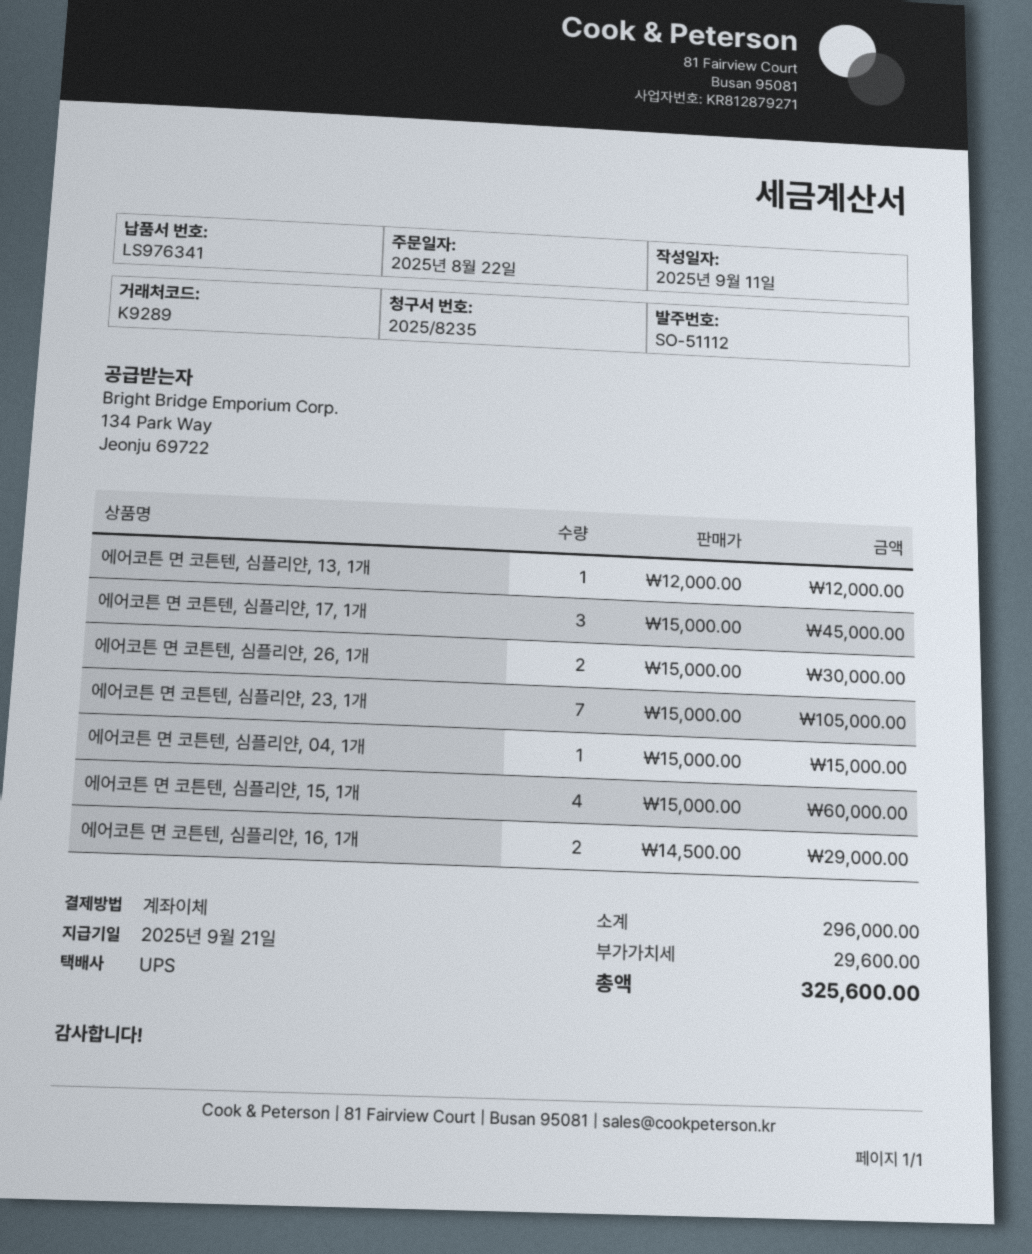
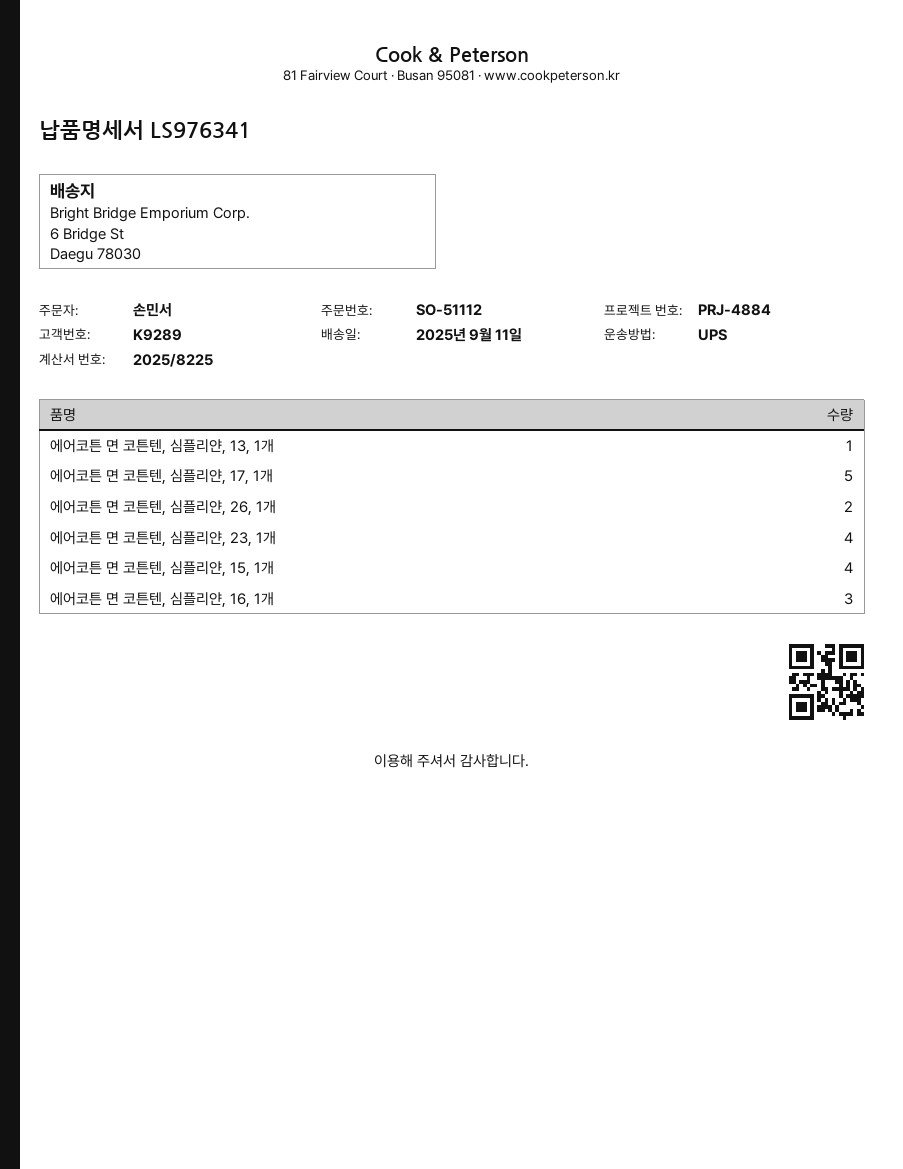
invoice number: 2025/8235 -> 2025/8225
에어코튼 면 코튼텐, 심플리얀, 17, 1개: 3 -> 5
에어코튼 면 코튼텐, 심플리얀, 23, 1개: 7 -> 4
에어코튼 면 코튼텐, 심플리얀, 04, 1개: 1 -> none
에어코튼 면 코튼텐, 심플리얀, 16, 1개: 2 -> 3

